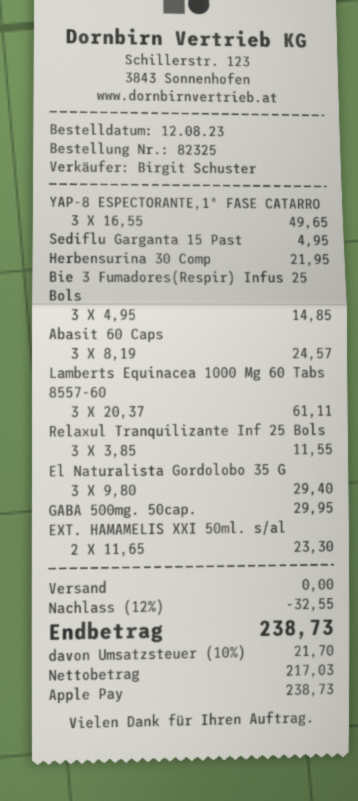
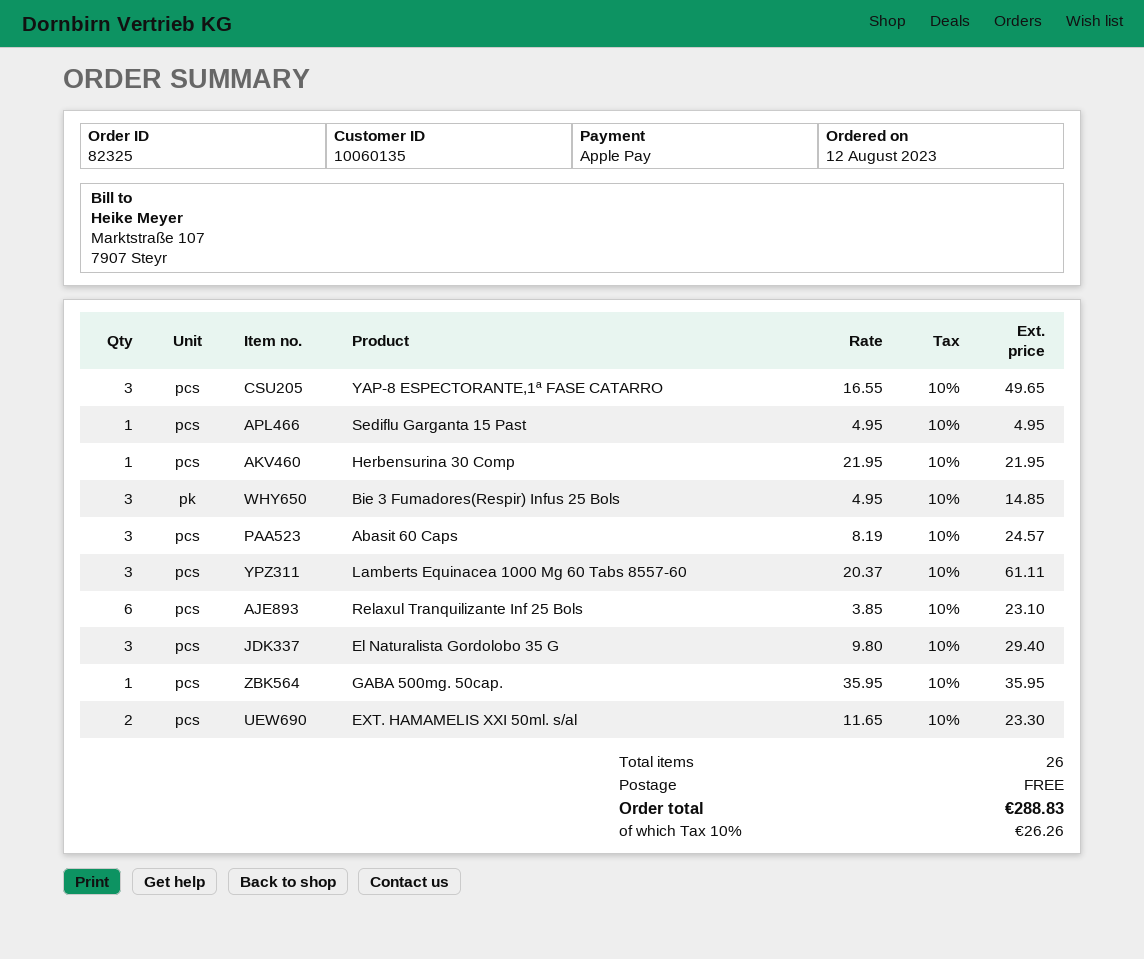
Relaxul Tranquilizante Inf 25 Bols: 3 x 3.85 = 11.55 -> 6 x 3.85 = 23.10
GABA 500mg. 50cap.: 1 x 29.95 = 29.95 -> 1 x 35.95 = 35.95
discount: 12% = 32.55 -> none
tax: 10% = 21.70 -> 10% = 26.26
total: 238.73 -> 288.83

